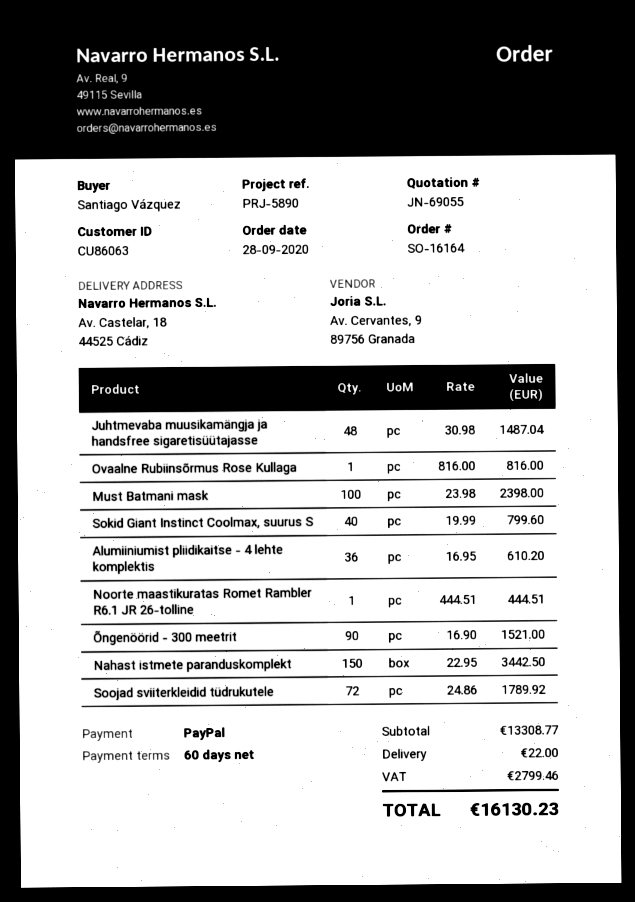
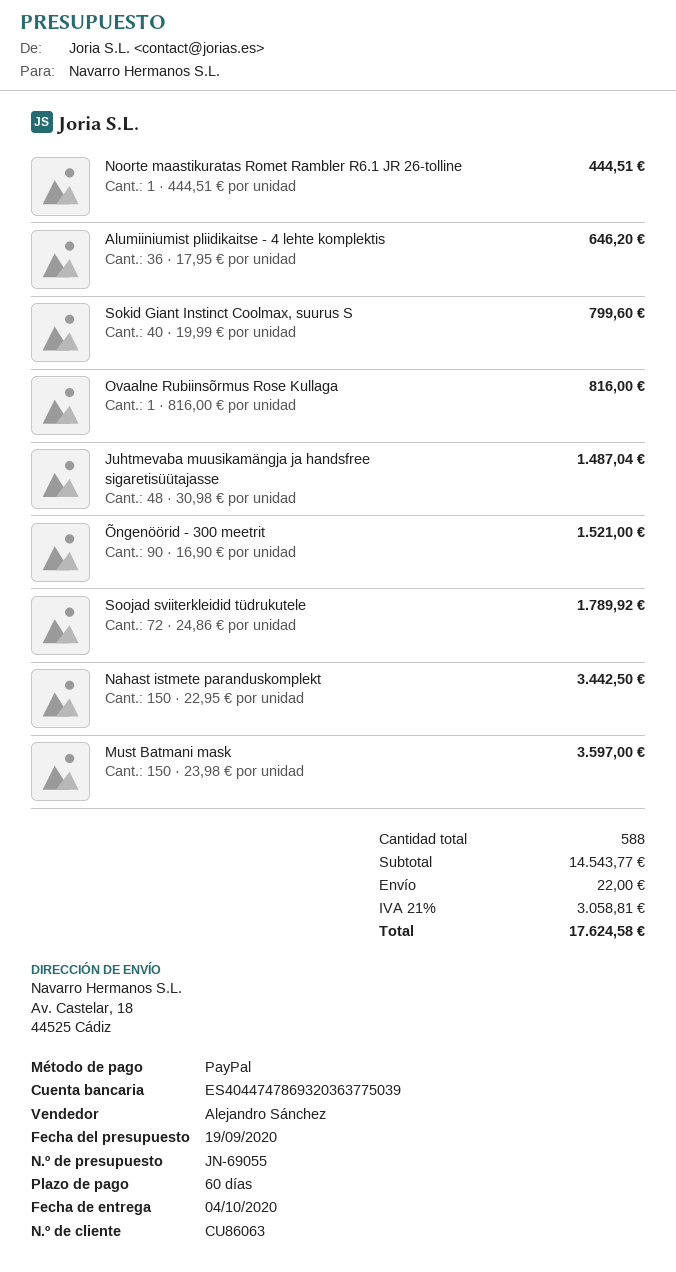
Must Batmani mask: 100 x 23.98 = 2398.00 -> 150 x 23.98 = 3597.00
Alumiiniumist pliidikaitse - 4 lehte komplektis: 36 x 16.95 = 610.20 -> 36 x 17.95 = 646.20
subtotal: 13308.77 -> 14543.77
tax: 2799.46 -> 3058.81
total: 16130.23 -> 17624.58

